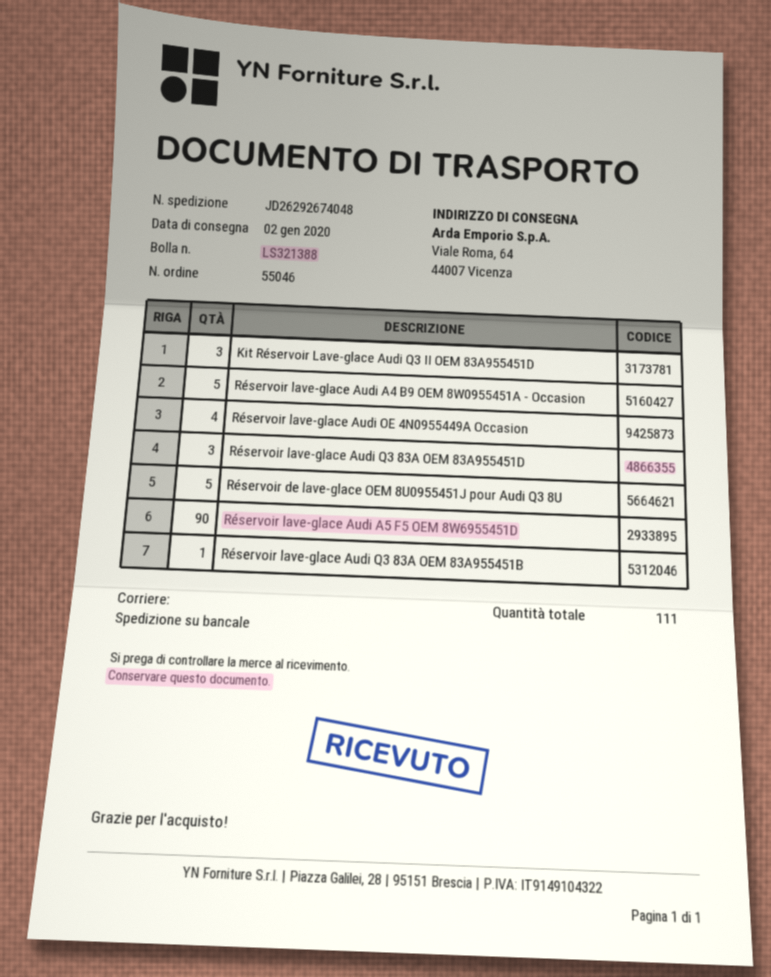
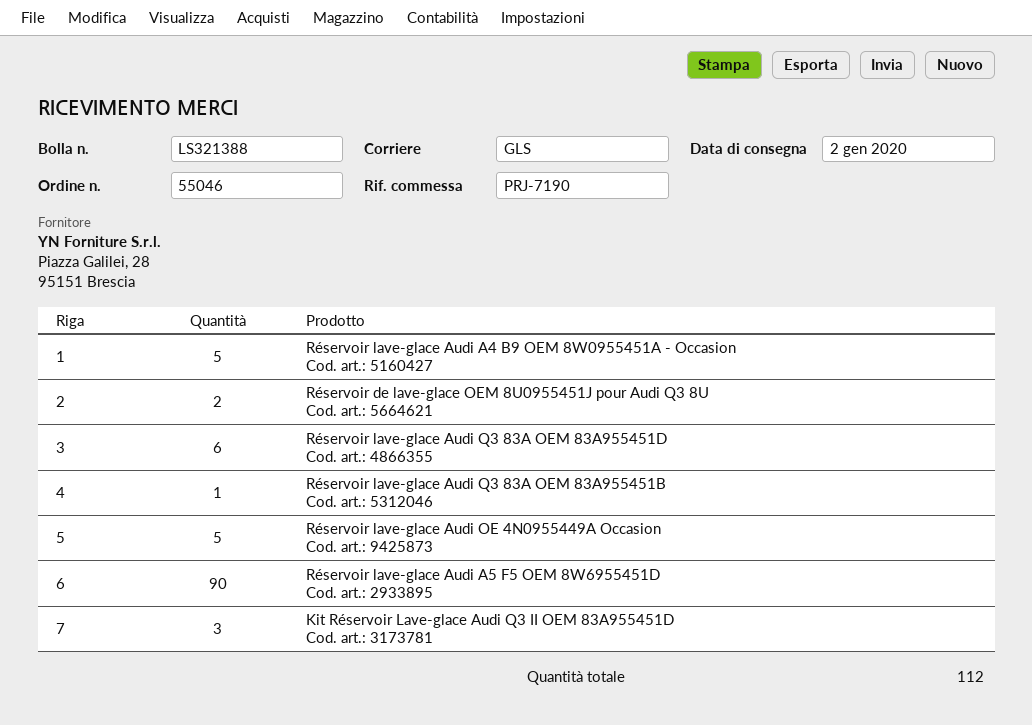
shipping method: pallet freight -> GLS
Réservoir lave-glace Audi OE 4N0955449A Occasion: 4 -> 5
Réservoir lave-glace Audi Q3 83A OEM 83A955451D: 3 -> 6
Réservoir de lave-glace OEM 8U0955451J pour Audi Q3 8U: 5 -> 2
total quantity: 111 -> 112

